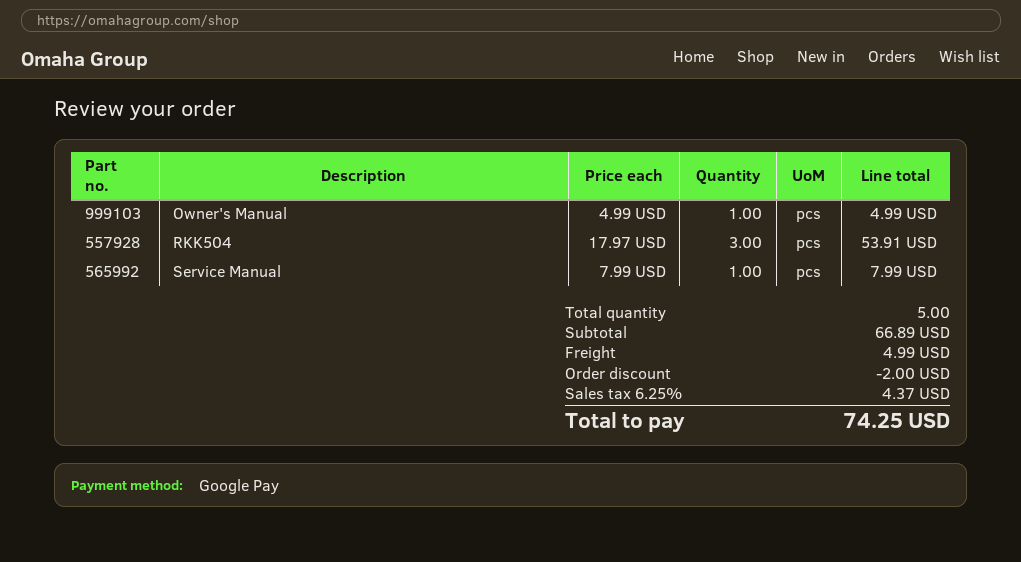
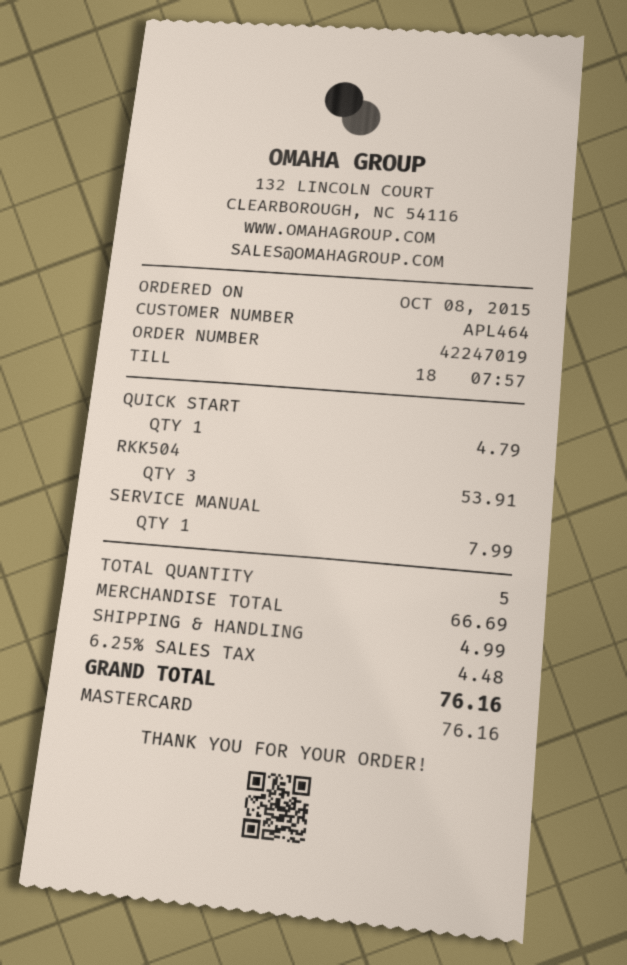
payment method: Google Pay -> Mastercard
Owner's Manual: 1 for 4.99 -> none
QUICK START: none -> 1 for 4.79
subtotal: 66.89 -> 66.69
discount: 2.00 -> none
tax: 6.25% = 4.37 -> 6.25% = 4.48
total: 74.25 -> 76.16

